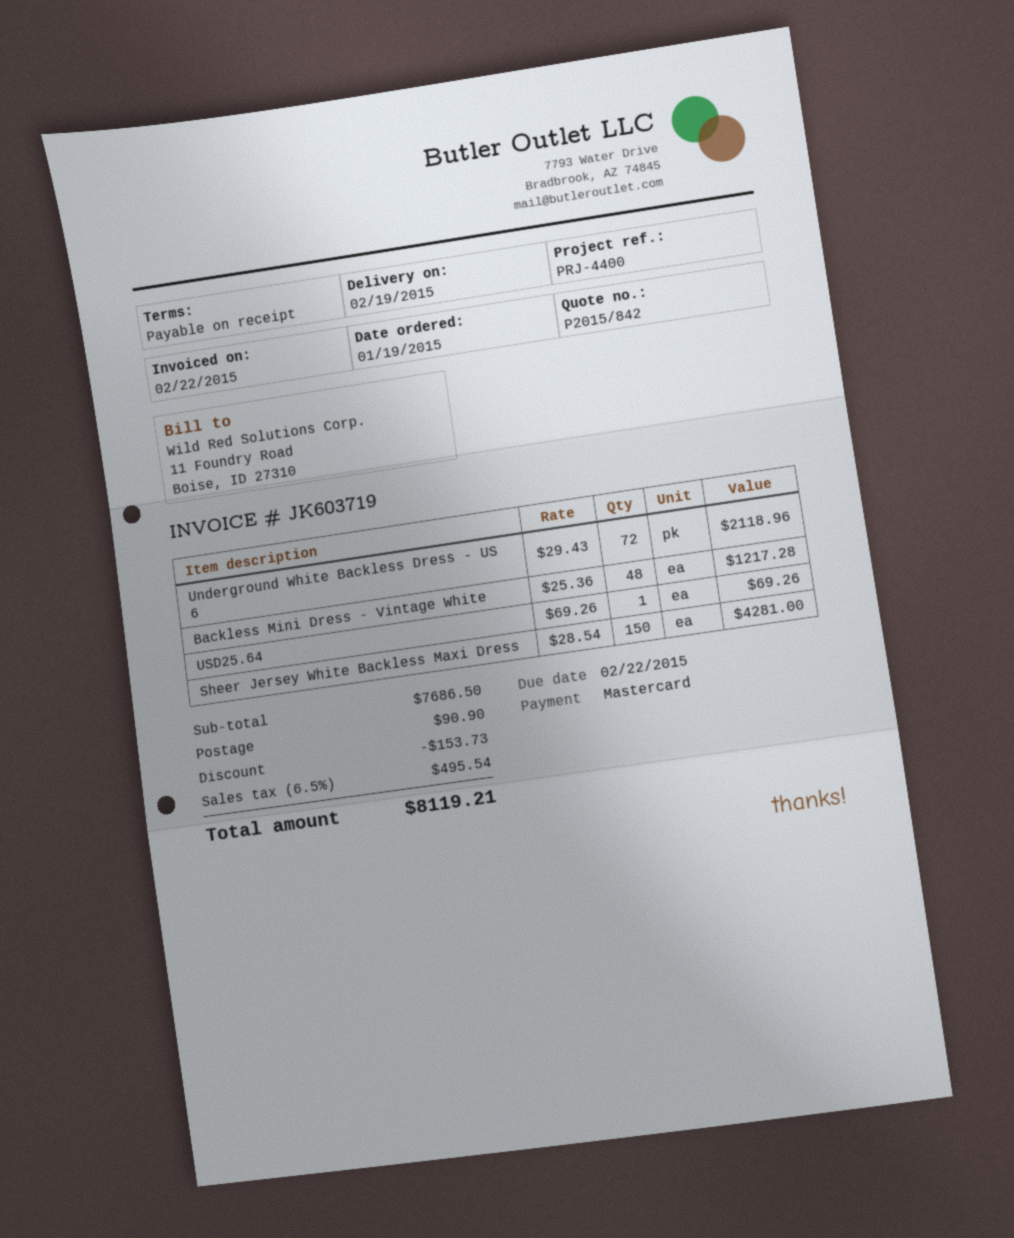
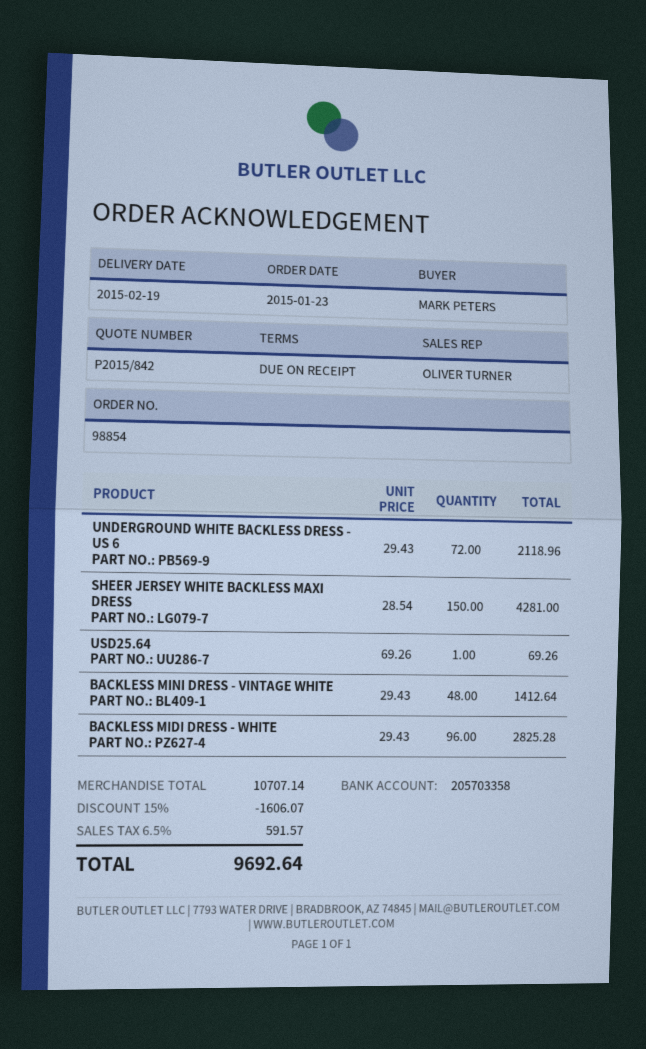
order date: 2015-01-19 -> 2015-01-23
Backless Mini Dress - Vintage White: 48 x 25.36 = 1217.28 -> 48 x 29.43 = 1412.64
BACKLESS MIDI DRESS - WHITE: none -> 96 x 29.43 = 2825.28
subtotal: 7686.50 -> 10707.14
discount: 153.73 -> 1606.07
shipping: 90.90 -> none
tax: 6.5% = 495.54 -> 6.5% = 591.57
total: 8119.21 -> 9692.64

